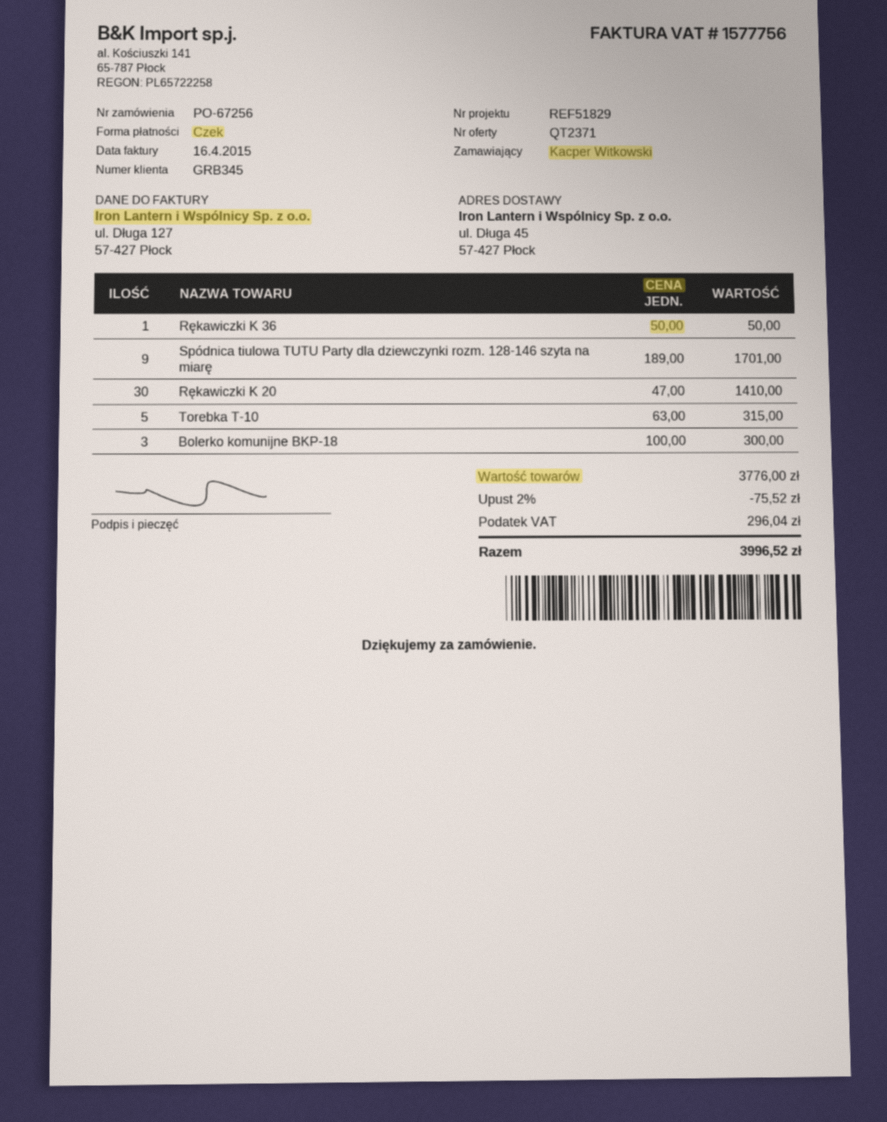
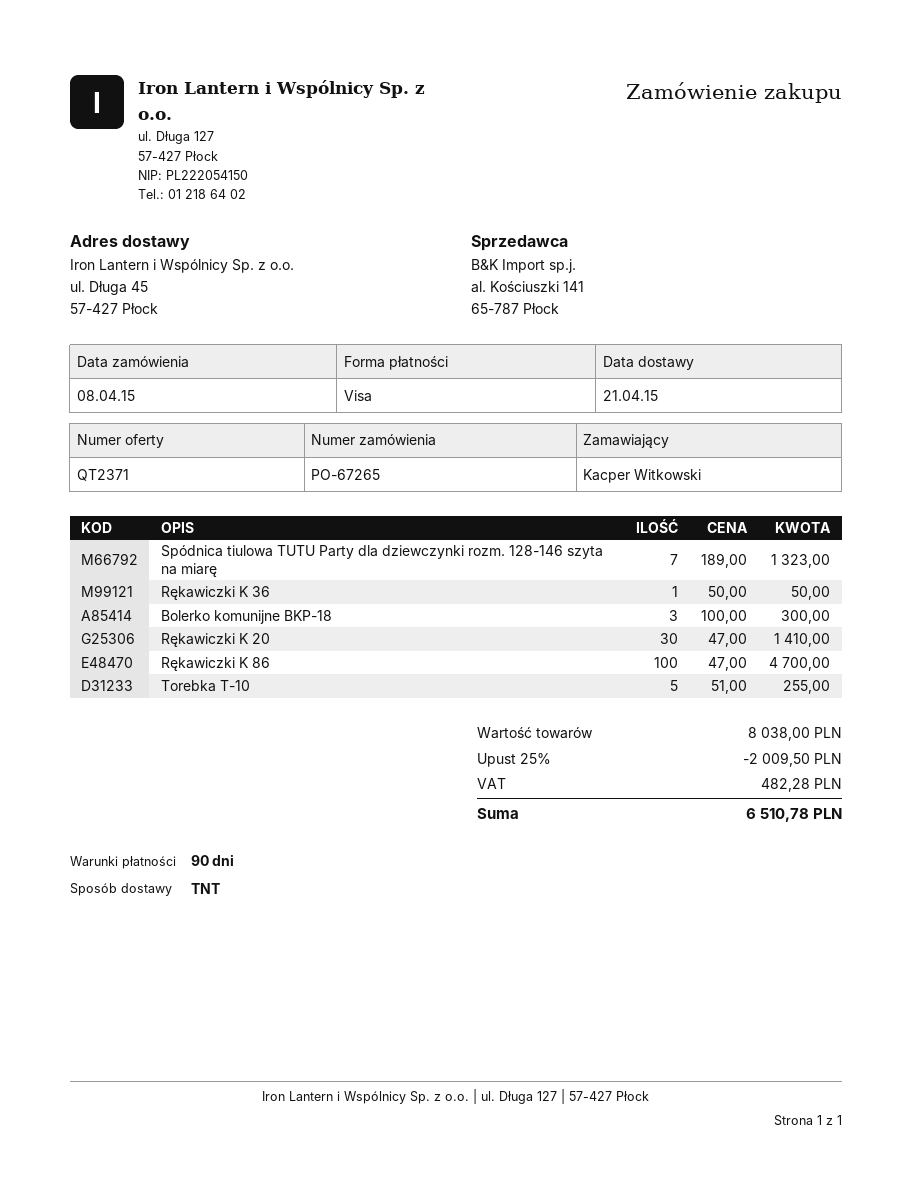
order number: PO-67256 -> PO-67265
payment method: cheque -> Visa
Spódnica tiulowa TUTU Party dla dziewczynki rozm. 128-146 szyta na miarę: 9 x 189.00 = 1701.00 -> 7 x 189.00 = 1323.00
Torebka T-10: 5 x 63.00 = 315.00 -> 5 x 51.00 = 255.00
Rękawiczki K 86: none -> 100 x 47.00 = 4700.00
subtotal: 3776.00 -> 8038.00
discount: 2% = 75.52 -> 25% = 2009.50
tax: 296.04 -> 482.28
total: 3996.52 -> 6510.78

